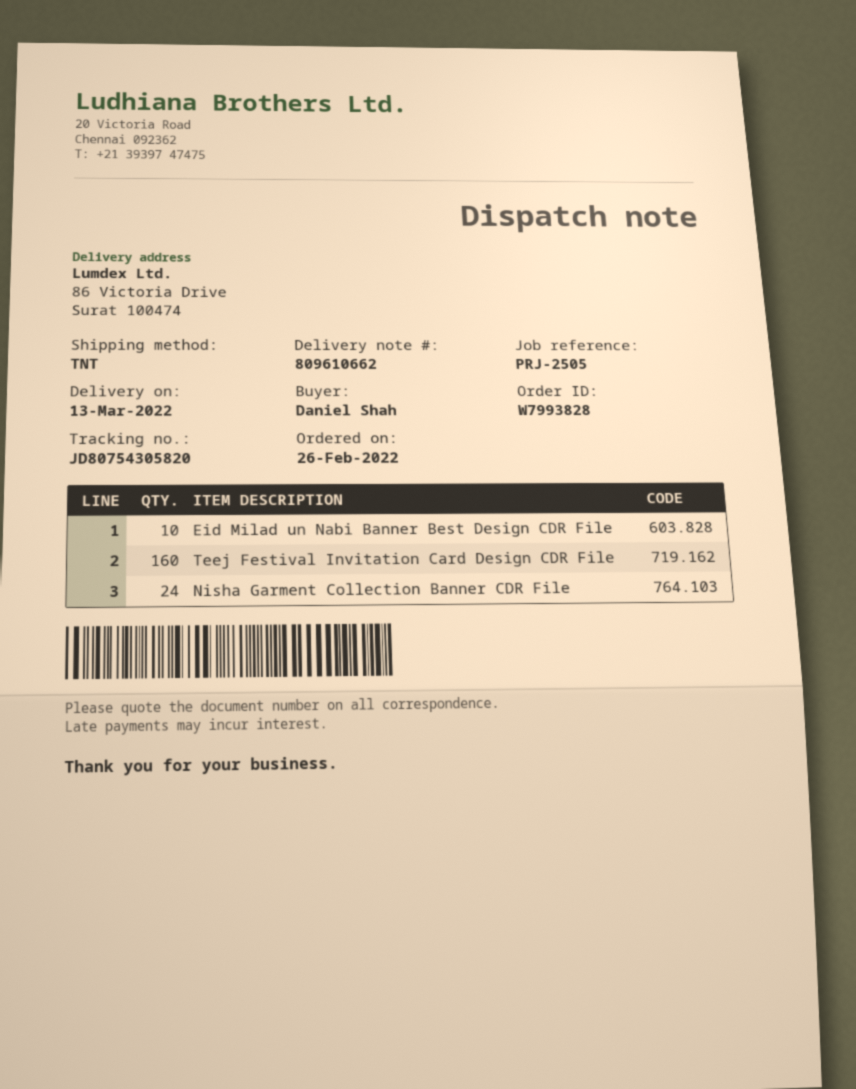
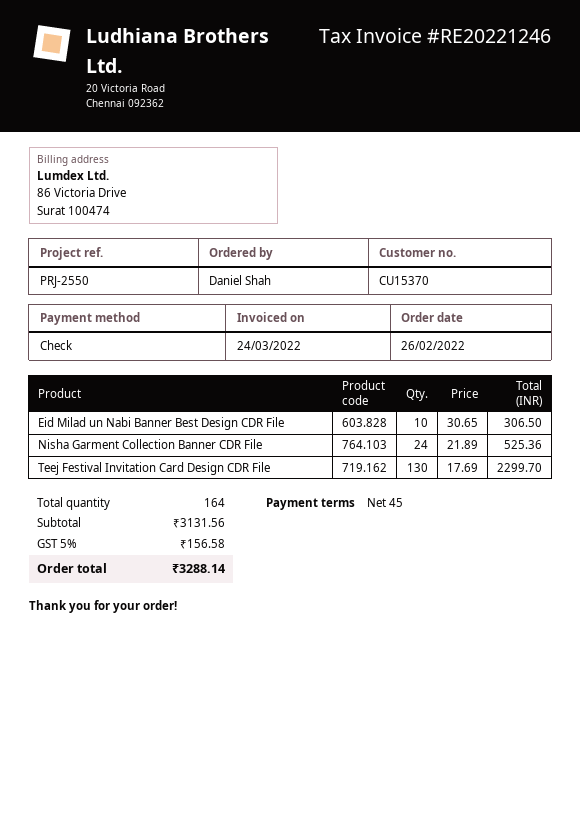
reference: PRJ-2505 -> PRJ-2550
Teej Festival Invitation Card Design CDR File: 160 -> 130

